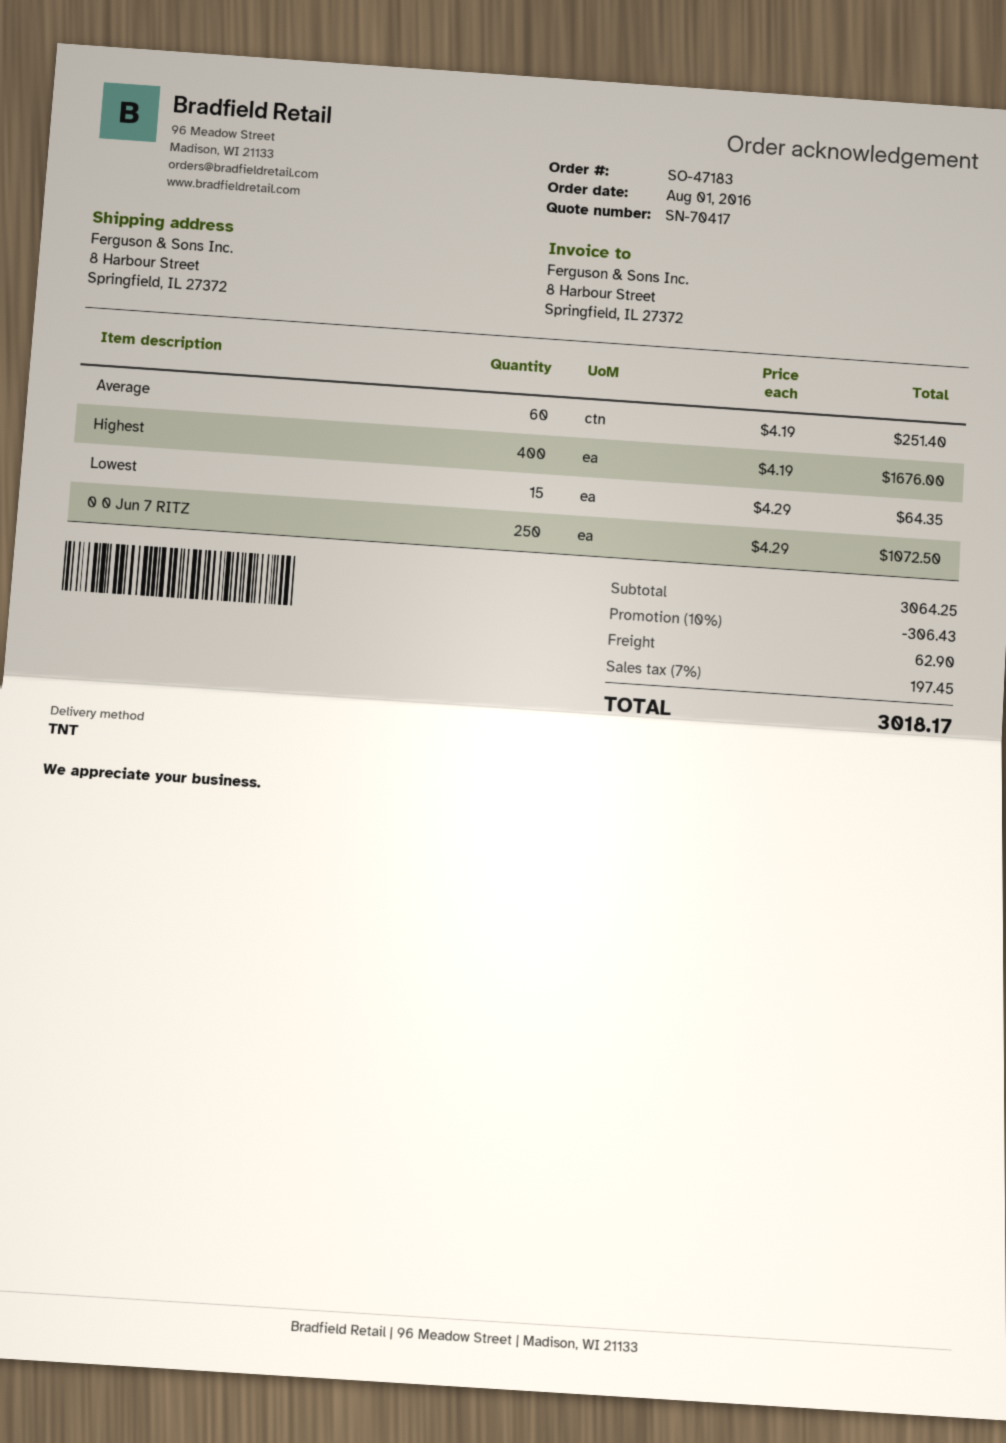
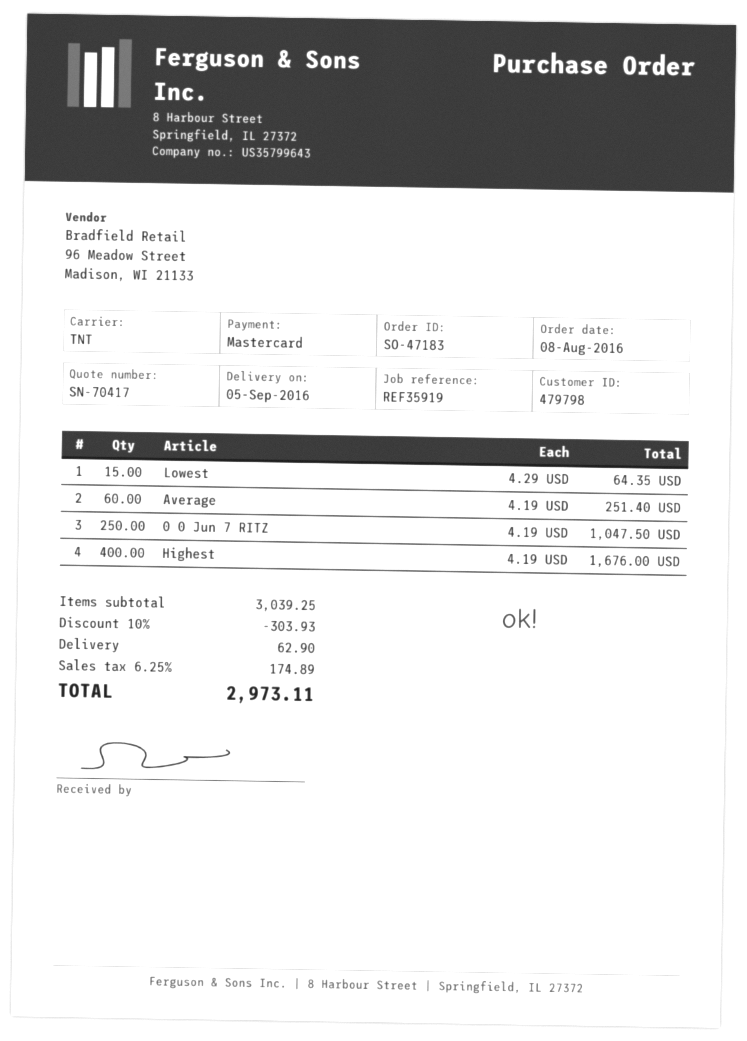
order date: 2016-08-01 -> 2016-08-08
0 0 Jun 7 RITZ: 250 x 4.29 = 1072.50 -> 250 x 4.19 = 1047.50
subtotal: 3064.25 -> 3039.25
discount: 10% = 306.43 -> 10% = 303.93
tax: 7% = 197.45 -> 6.25% = 174.89
total: 3018.17 -> 2973.11

